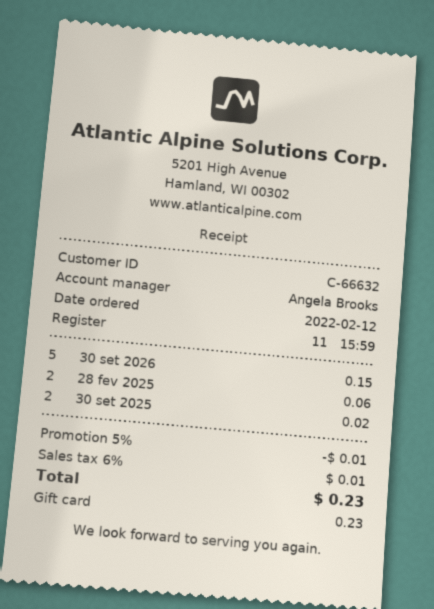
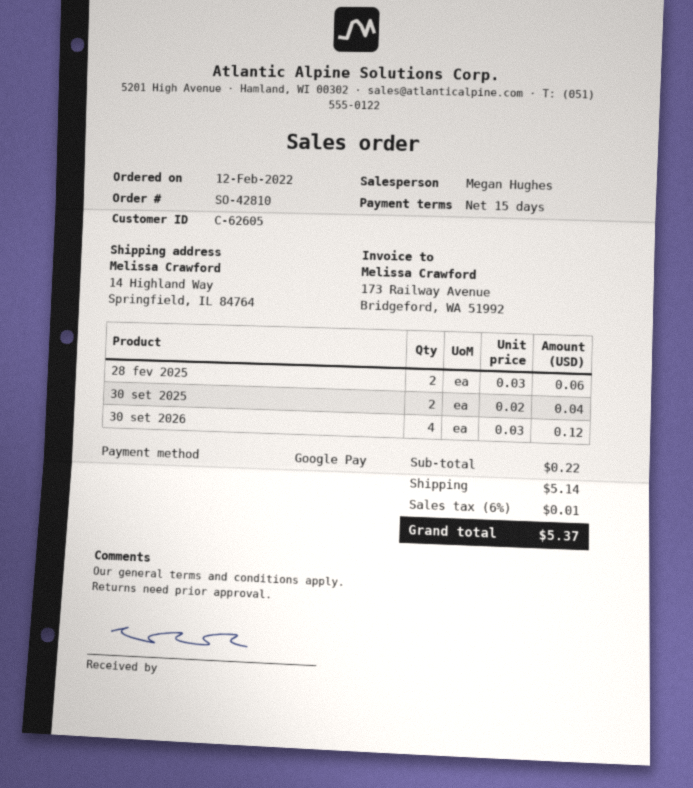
customer number: C-66632 -> C-62605
sales rep: Angela Brooks -> Megan Hughes
payment method: gift card -> Google Pay
30 set 2026: 5 for 0.15 -> 4 for 0.12
30 set 2025: 2 for 0.02 -> 2 for 0.04
discount: 5% = 0.01 -> none
shipping: none -> 5.14
total: 0.23 -> 5.37

